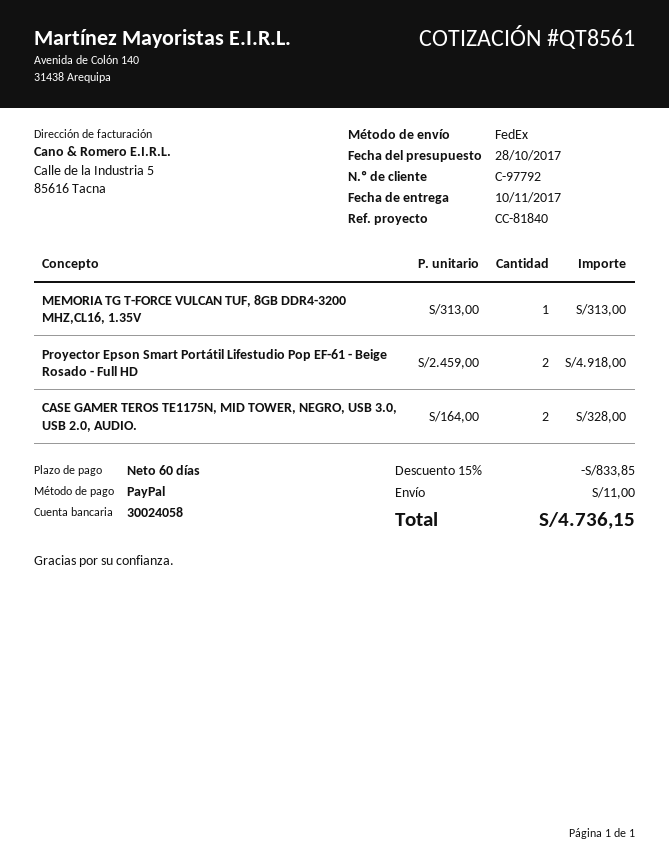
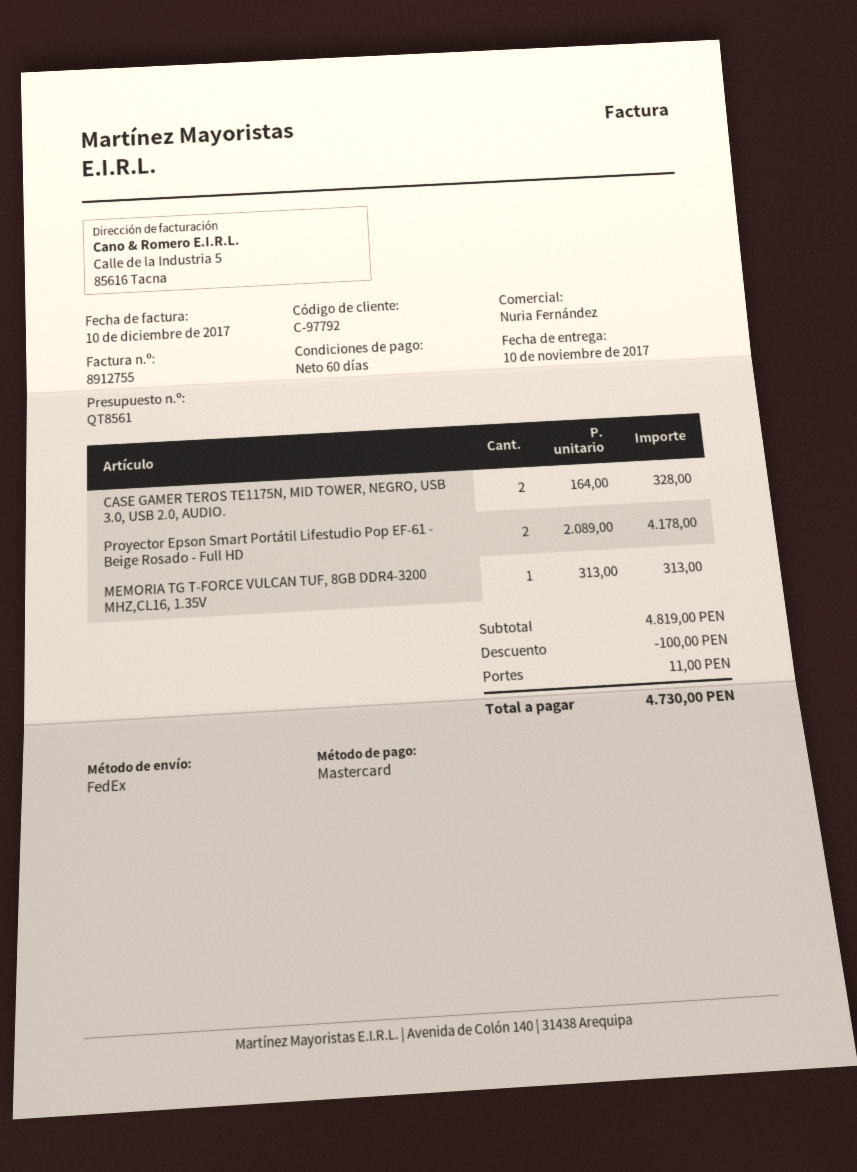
payment method: PayPal -> Mastercard
Proyector Epson Smart Portátil Lifestudio Pop EF-61 - Beige Rosado - Full HD: 2 x 2459.00 = 4918.00 -> 2 x 2089.00 = 4178.00
discount: 833.85 -> 100.00
total: 4736.15 -> 4730.00

